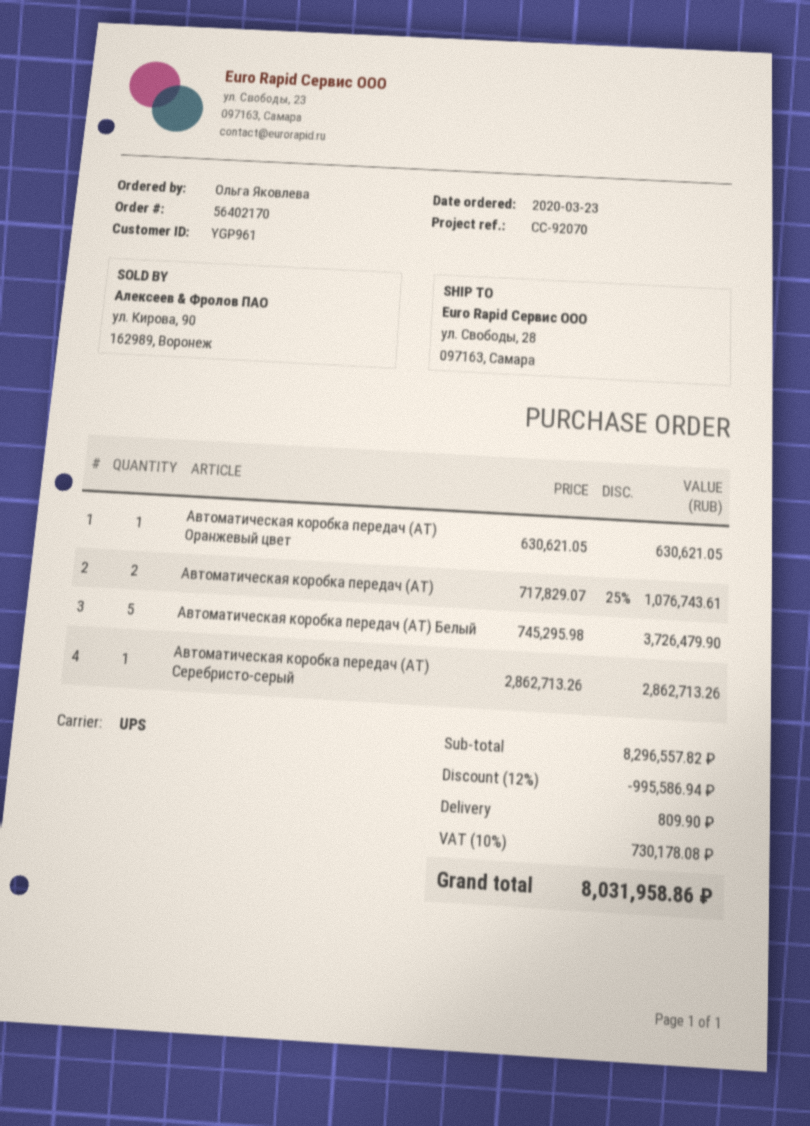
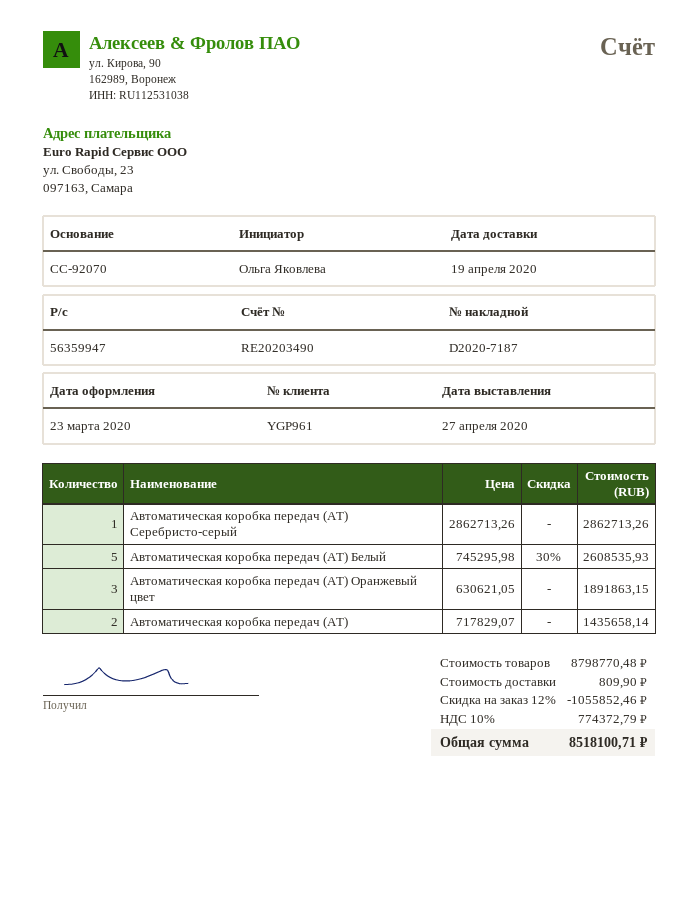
Автоматическая коробка передач (АТ) Оранжевый цвет: 1 x 630621.05 = 630621.05 -> 3 x 630621.05 = 1891863.15
Автоматическая коробка передач (АТ): 2 x 717829.07 - 25% = 1076743.61 -> 2 x 717829.07 = 1435658.14
Автоматическая коробка передач (АТ) Белый: 5 x 745295.98 = 3726479.90 -> 5 x 745295.98 - 30% = 2608535.93
subtotal: 8296557.82 -> 8798770.48
discount: 12% = 995586.94 -> 12% = 1055852.46
tax: 10% = 730178.08 -> 10% = 774372.79
total: 8031958.86 -> 8518100.71

